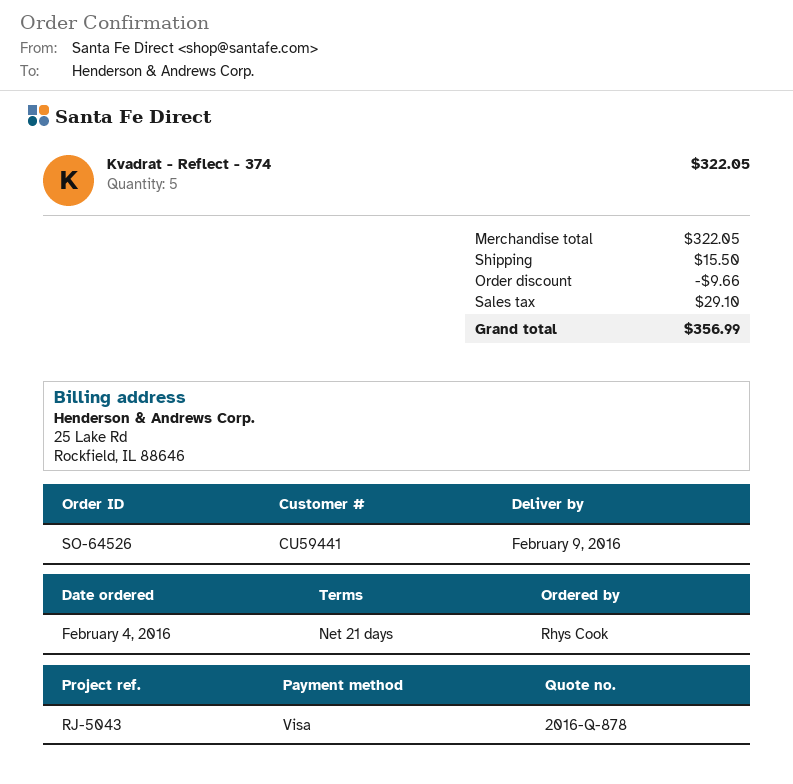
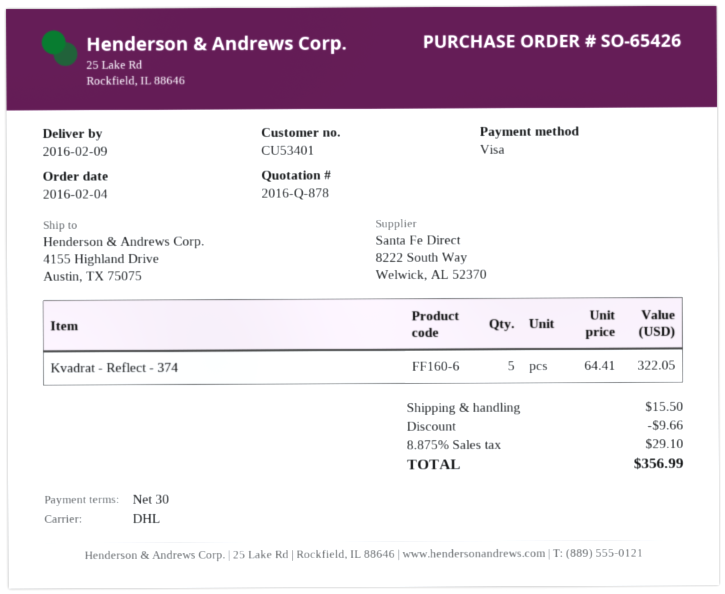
order number: SO-64526 -> SO-65426
payment terms: 21 days -> 30 days
customer number: CU59441 -> CU53401

